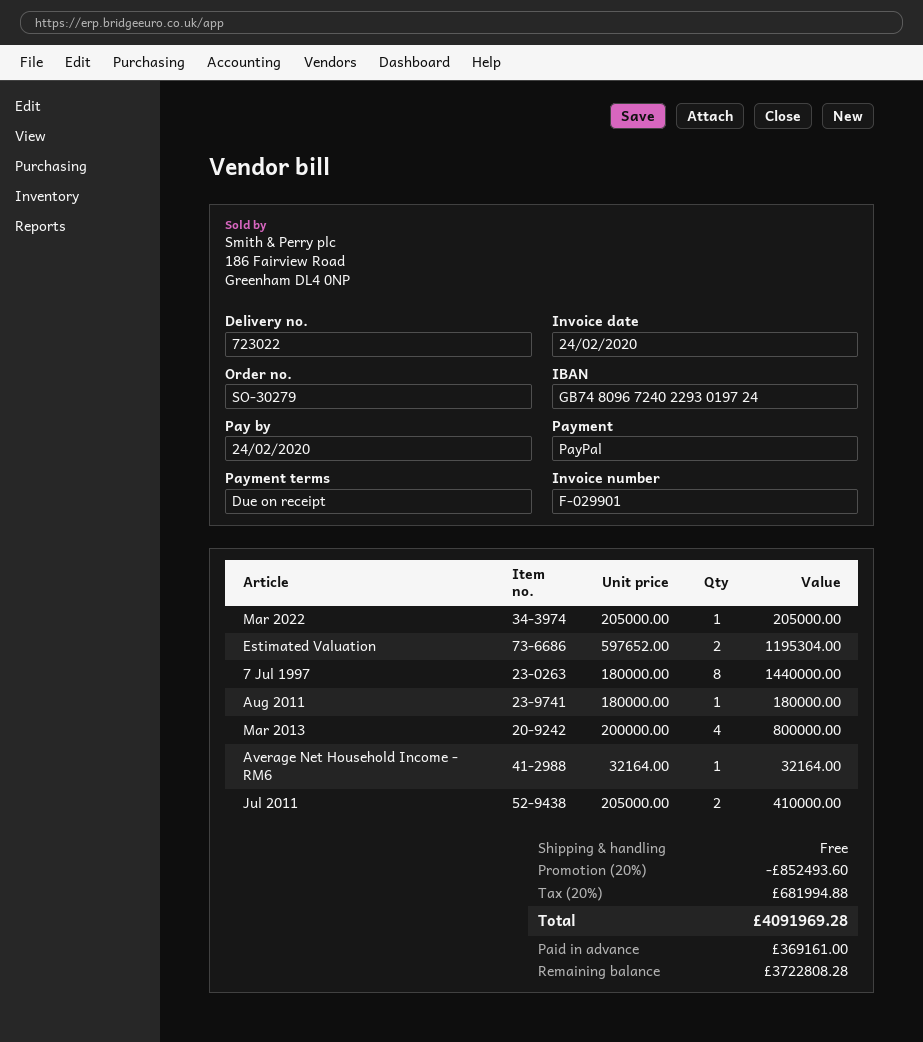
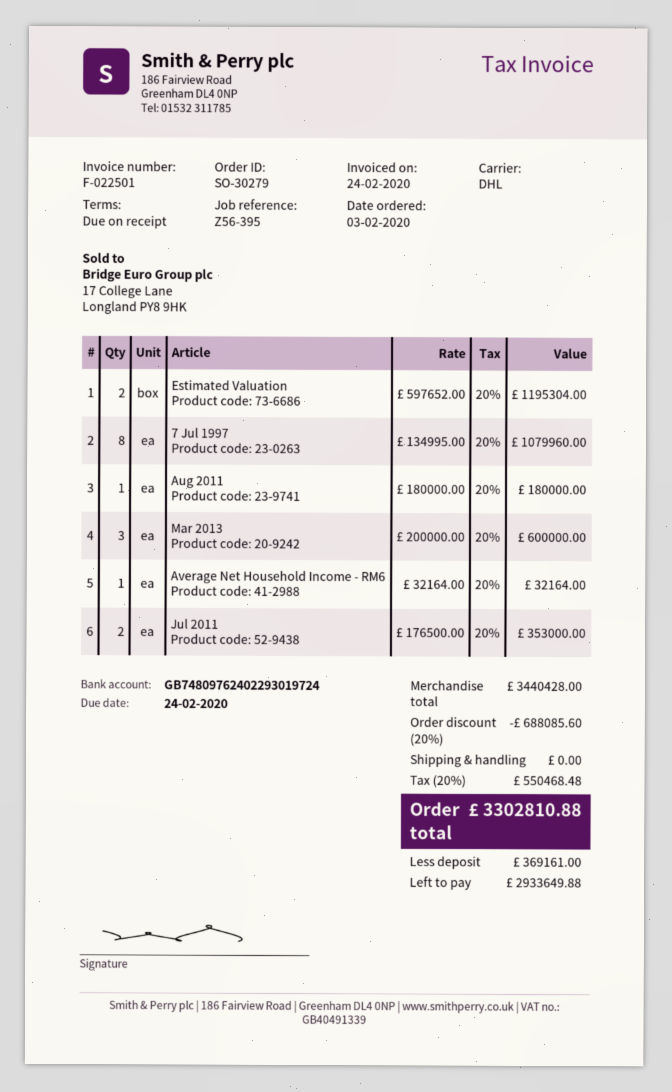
invoice number: F-029901 -> F-022501
bank account: GB74809672402293019724 -> GB74809762402293019724
Mar 2022: 1 x 205000.00 = 205000.00 -> none
7 Jul 1997: 8 x 180000.00 = 1440000.00 -> 8 x 134995.00 = 1079960.00
Mar 2013: 4 x 200000.00 = 800000.00 -> 3 x 200000.00 = 600000.00
Jul 2011: 2 x 205000.00 = 410000.00 -> 2 x 176500.00 = 353000.00
discount: 20% = 852493.60 -> 20% = 688085.60
tax: 20% = 681994.88 -> 20% = 550468.48
total: 4091969.28 -> 3302810.88
balance: 3722808.28 -> 2933649.88

